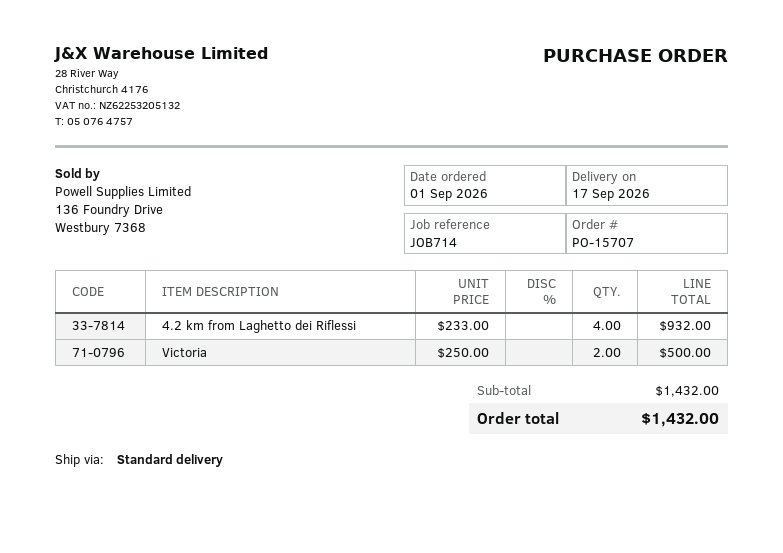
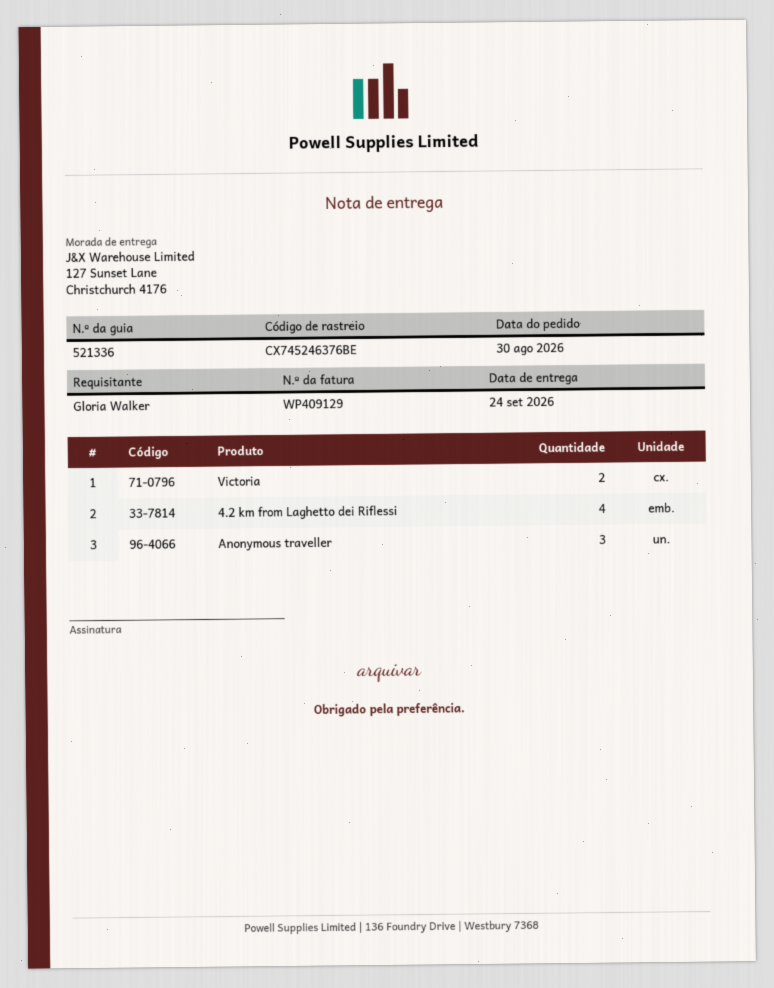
order date: 2026-09-01 -> 2026-08-30
delivery date: 2026-09-17 -> 2026-09-24
Anonymous traveller: none -> 3

